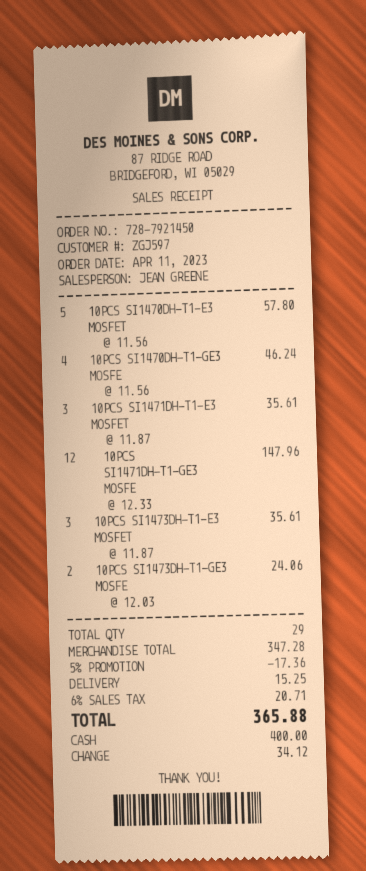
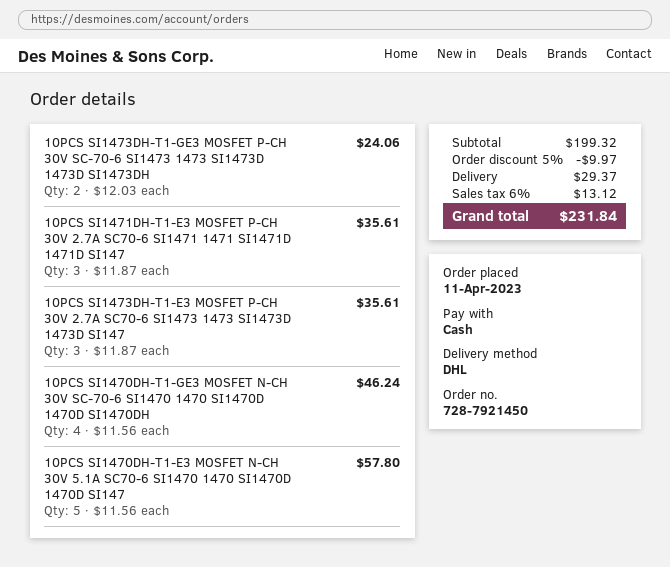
10PCS SI1471DH-T1-GE3 MOSFE: 12 x 12.33 = 147.96 -> none
subtotal: 347.28 -> 199.32
discount: 5% = 17.36 -> 5% = 9.97
shipping: 15.25 -> 29.37
tax: 6% = 20.71 -> 6% = 13.12
total: 365.88 -> 231.84

